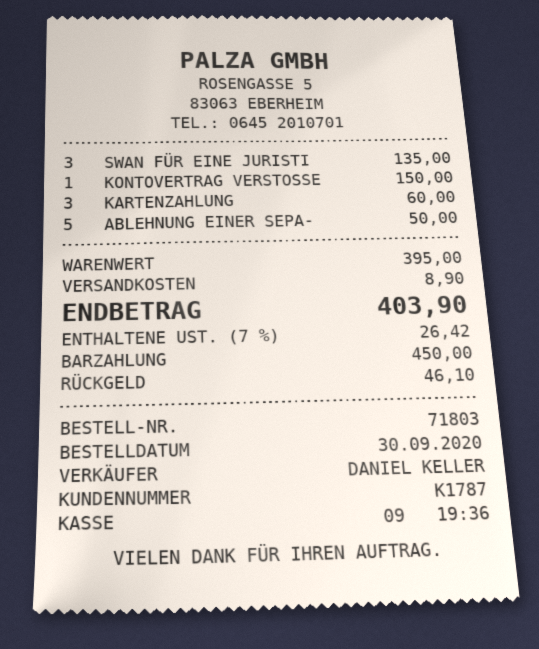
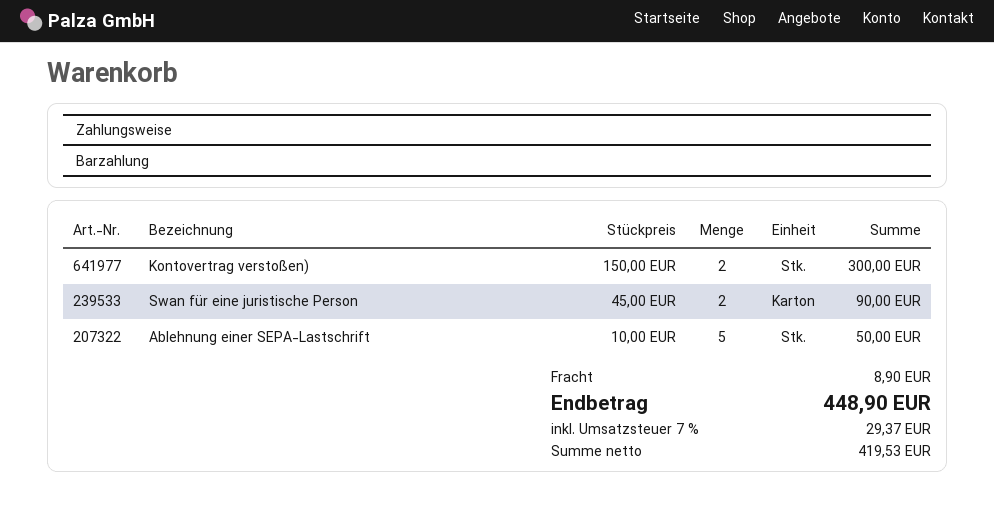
SWAN FÜR EINE JURISTI: 3 for 135.00 -> 2 for 90.00
KONTOVERTRAG VERSTOSSE: 1 for 150.00 -> 2 for 300.00
KARTENZAHLUNG: 3 for 60.00 -> none
tax: 7% = 26.42 -> 7% = 29.37
total: 403.90 -> 448.90

